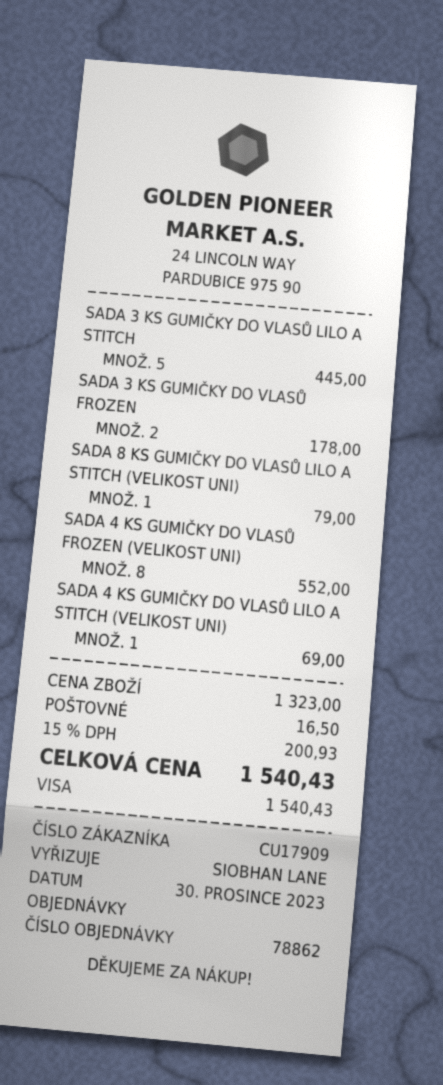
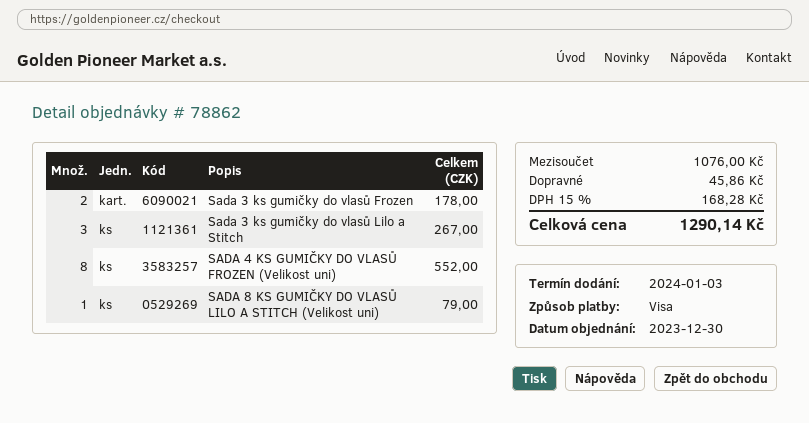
SADA 3 KS GUMIČKY DO VLASŮ LILO A STITCH: 5 for 445.00 -> 3 for 267.00
SADA 4 KS GUMIČKY DO VLASŮ LILO A STITCH (VELIKOST UNI): 1 for 69.00 -> none
subtotal: 1323.00 -> 1076.00
shipping: 16.50 -> 45.86
tax: 15% = 200.93 -> 15% = 168.28
total: 1540.43 -> 1290.14

